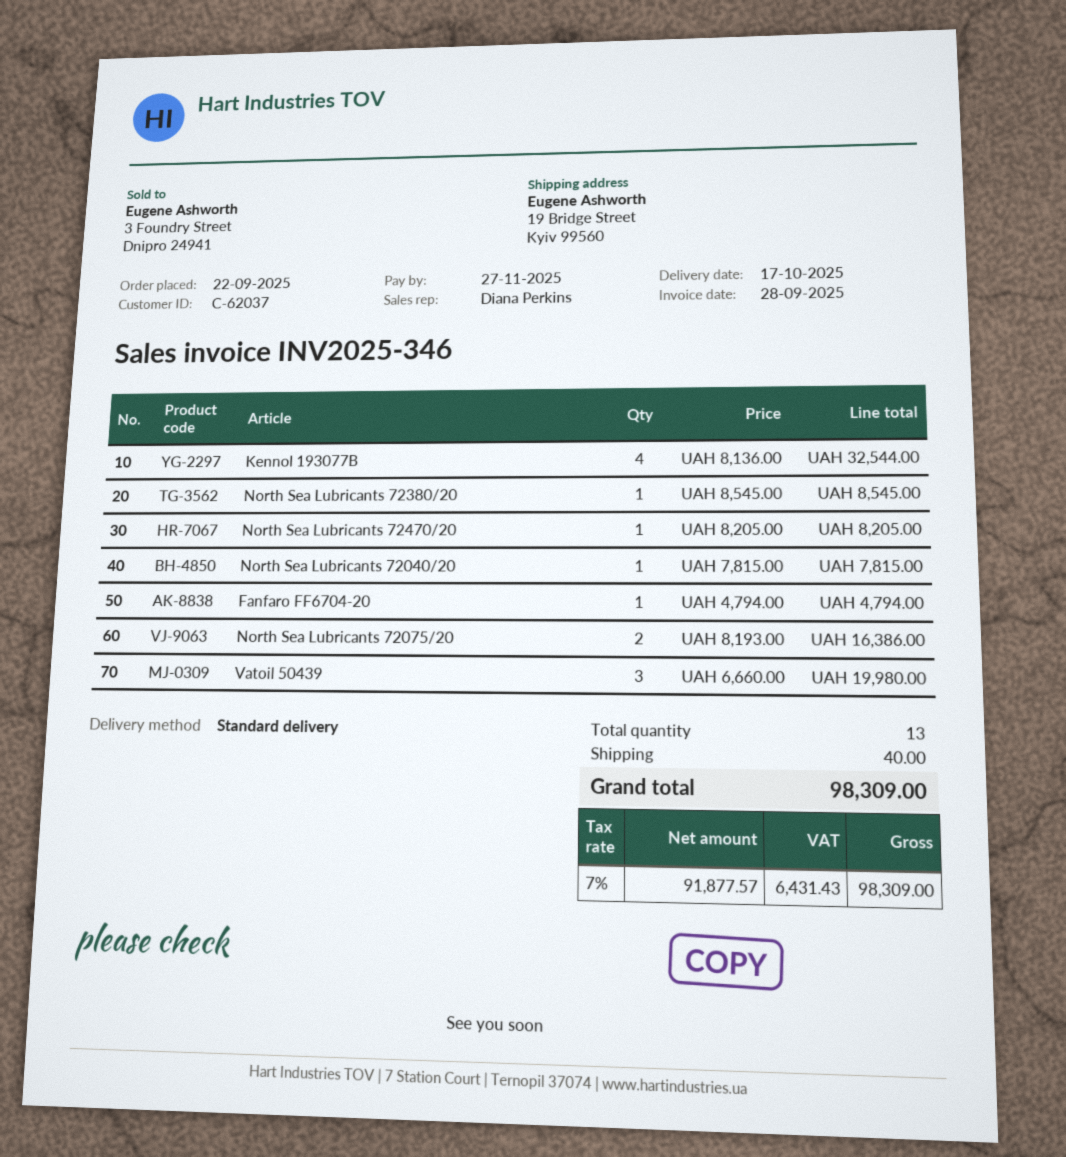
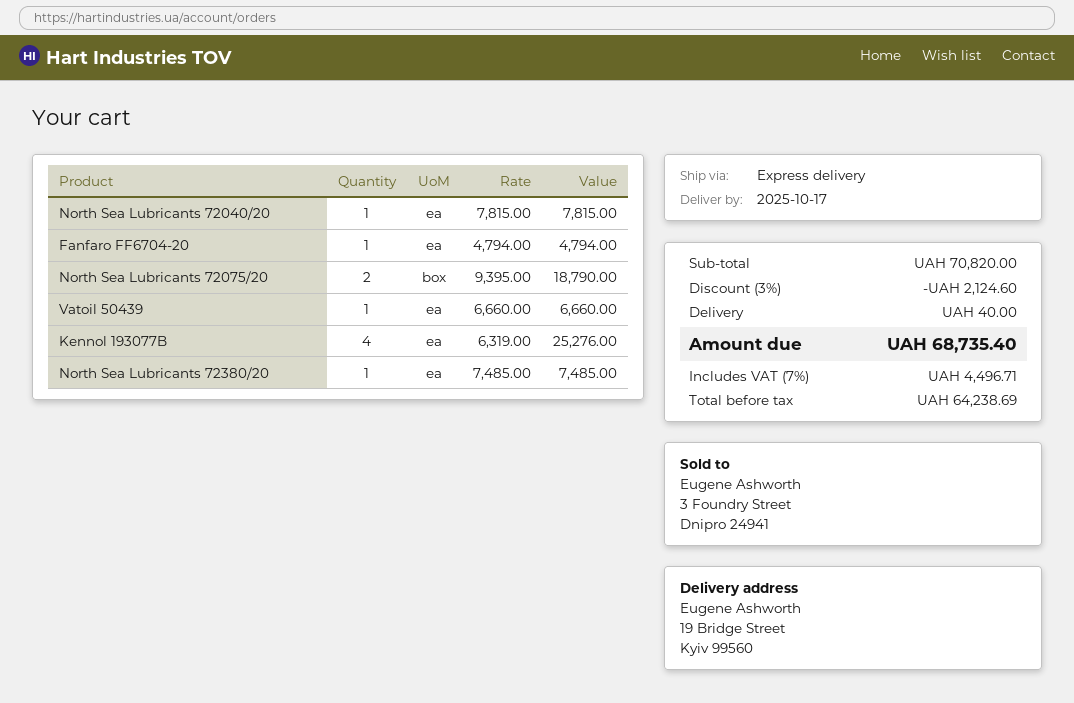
shipping method: standard -> express
Kennol 193077B: 4 x 8136.00 = 32544.00 -> 4 x 6319.00 = 25276.00
North Sea Lubricants 72380/20: 1 x 8545.00 = 8545.00 -> 1 x 7485.00 = 7485.00
North Sea Lubricants 72470/20: 1 x 8205.00 = 8205.00 -> none
North Sea Lubricants 72075/20: 2 x 8193.00 = 16386.00 -> 2 x 9395.00 = 18790.00
Vatoil 50439: 3 x 6660.00 = 19980.00 -> 1 x 6660.00 = 6660.00
discount: none -> 3% = 2124.60
net: 91877.57 -> 64238.69
tax: 7% = 6431.43 -> 7% = 4496.71
total: 98309.00 -> 68735.40

